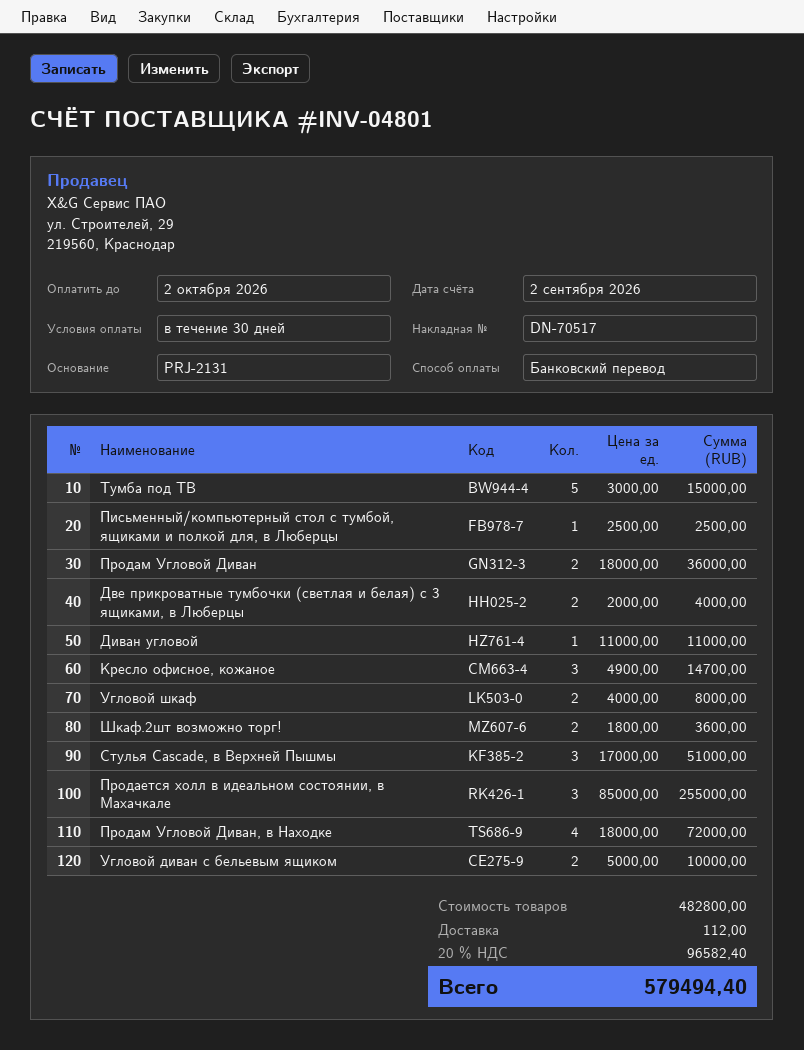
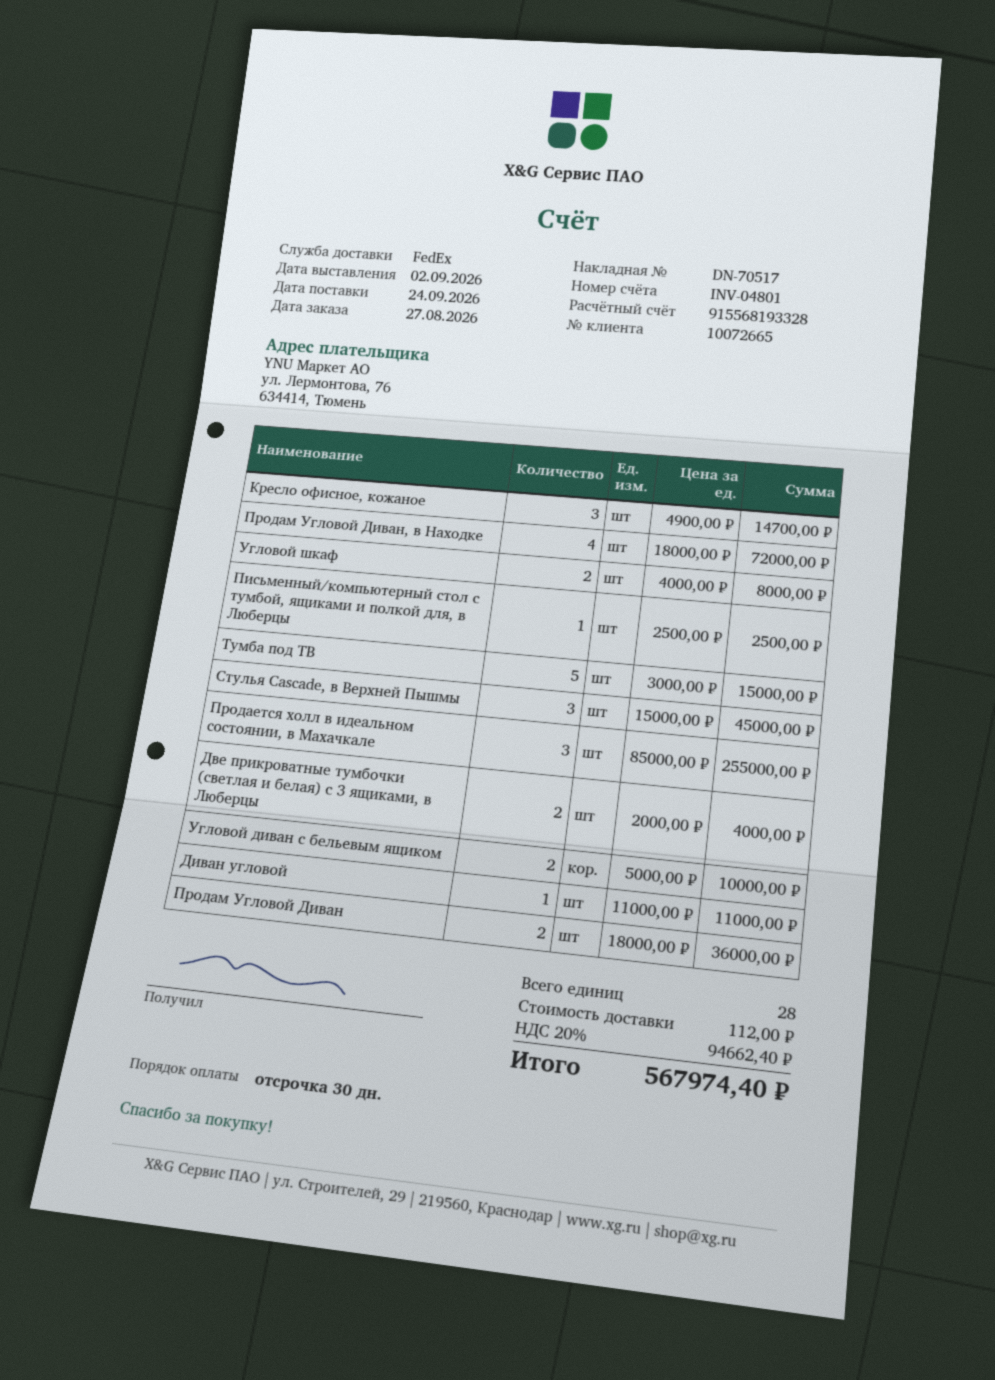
Шкаф.2шт возможно торг!: 2 x 1800.00 = 3600.00 -> none
Стулья Cascade, в Верхней Пышмы: 3 x 17000.00 = 51000.00 -> 3 x 15000.00 = 45000.00
tax: 20% = 96582.40 -> 20% = 94662.40
total: 579494.40 -> 567974.40

